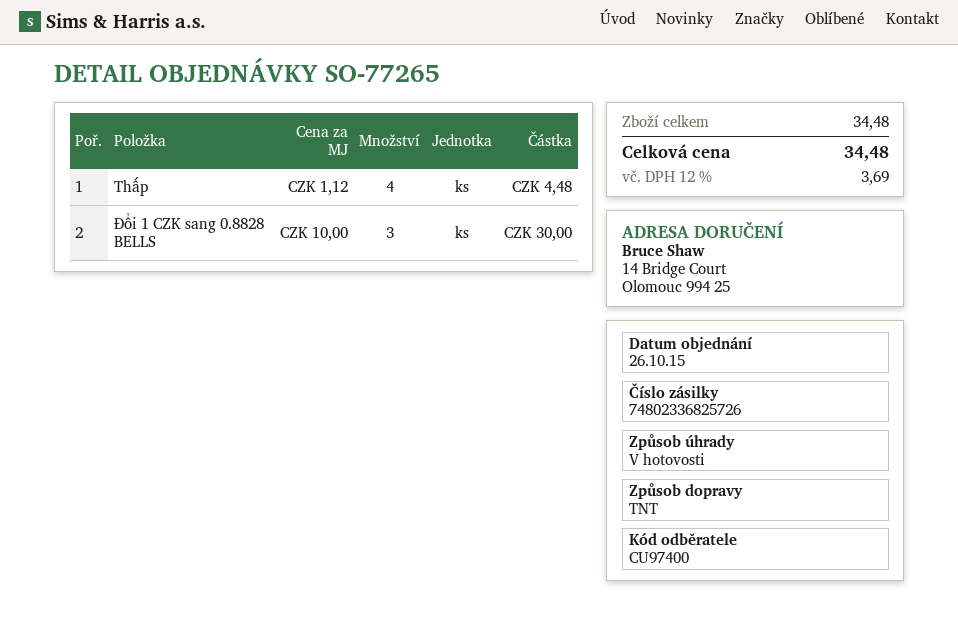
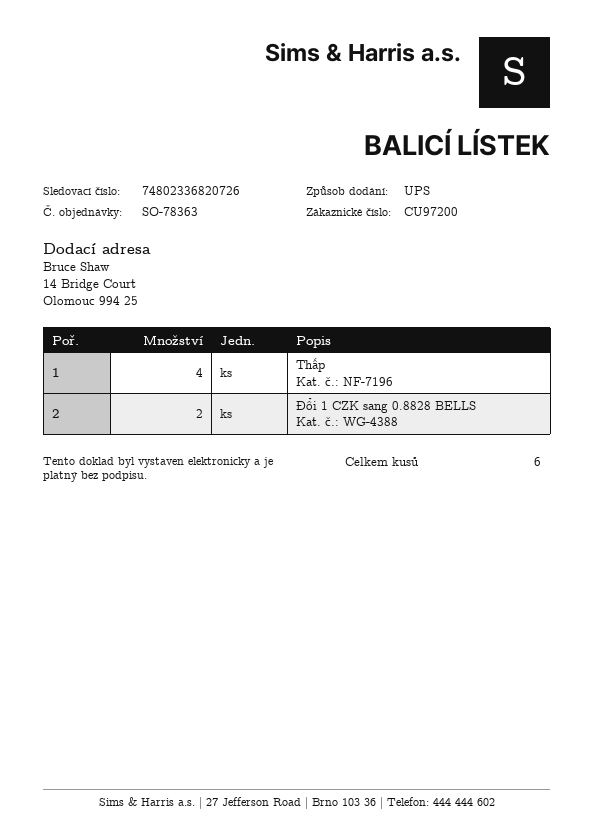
order number: SO-77265 -> SO-78363
customer number: CU97400 -> CU97200
shipping method: TNT -> UPS
tracking number: 74802336825726 -> 74802336820726
Đổi 1 CZK sang 0.8828 BELLS: 3 -> 2

